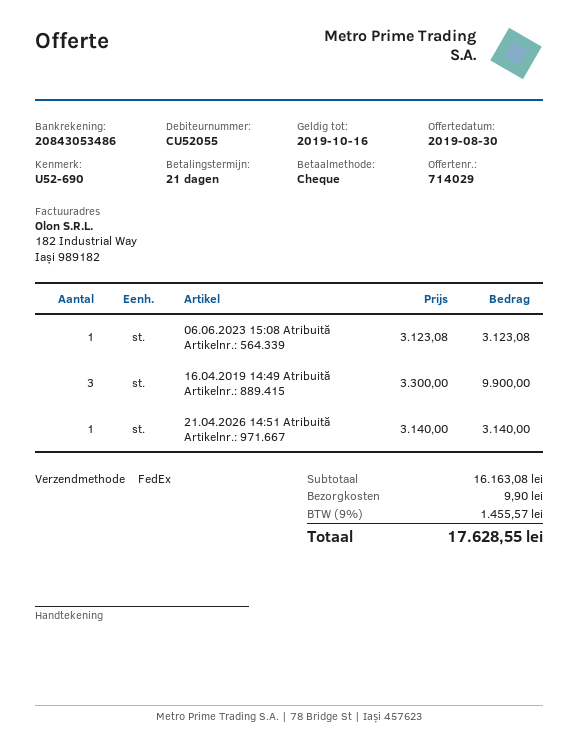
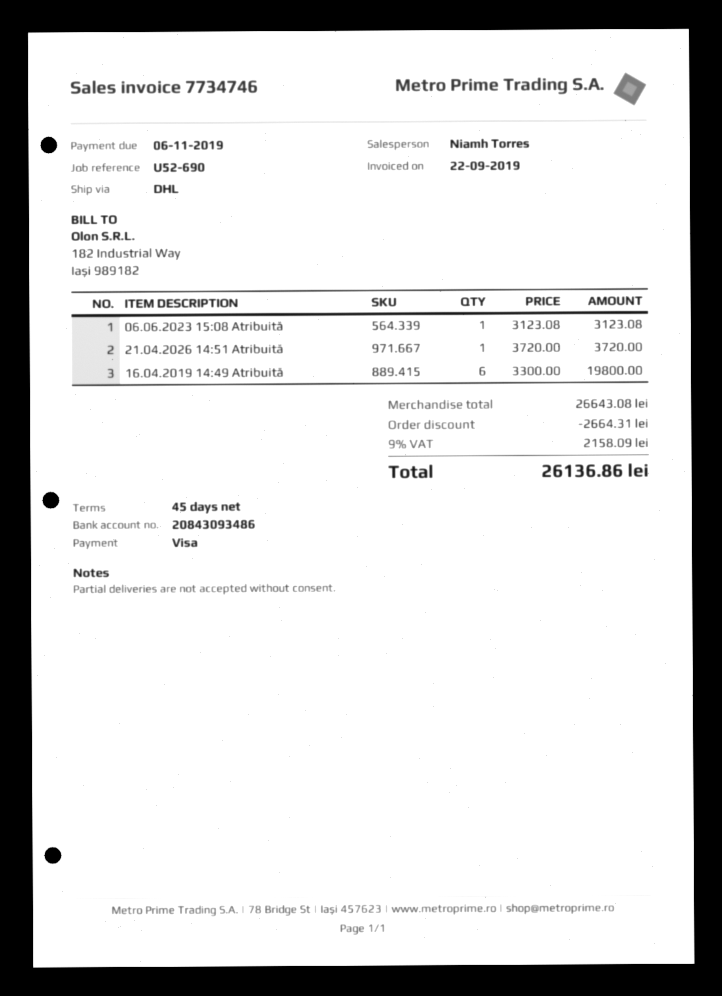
payment terms: 21 days -> 45 days
payment method: cheque -> Visa
bank account: 20843053486 -> 20843093486
shipping method: FedEx -> DHL
16.04.2019 14:49 Atribuită: 3 x 3300.00 = 9900.00 -> 6 x 3300.00 = 19800.00
21.04.2026 14:51 Atribuită: 1 x 3140.00 = 3140.00 -> 1 x 3720.00 = 3720.00
subtotal: 16163.08 -> 26643.08
discount: none -> 2664.31
shipping: 9.90 -> none
tax: 9% = 1455.57 -> 9% = 2158.09
total: 17628.55 -> 26136.86

